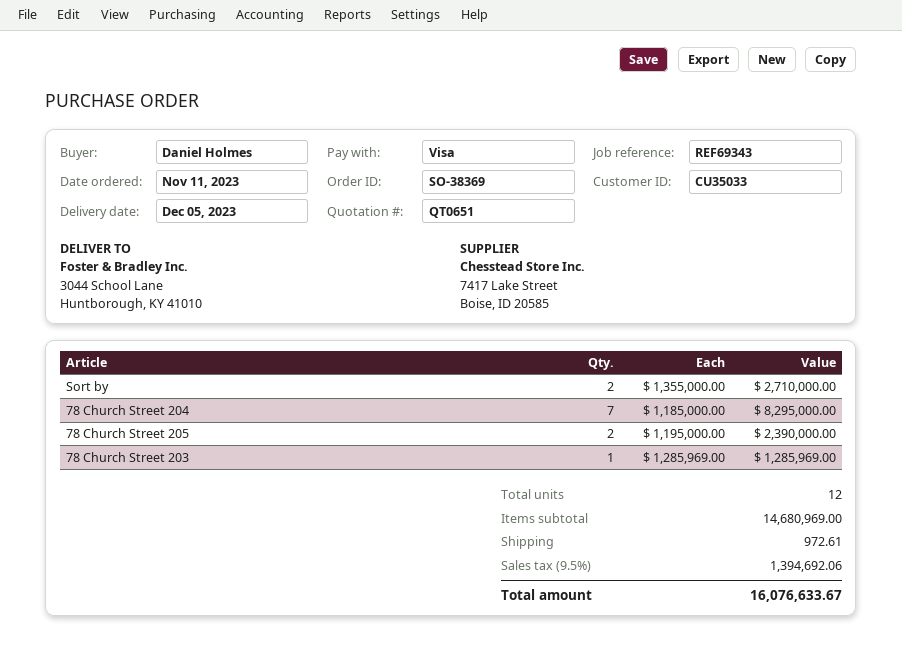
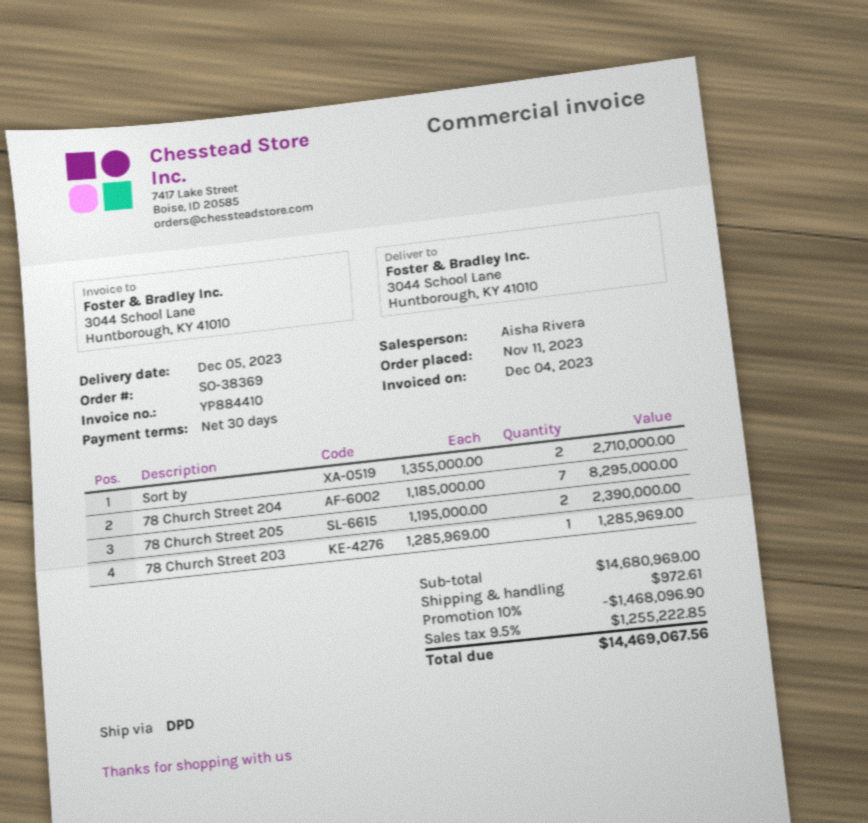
discount: none -> 10% = 1468096.90
tax: 9.5% = 1394692.06 -> 9.5% = 1255222.85
total: 16076633.67 -> 14469067.56

